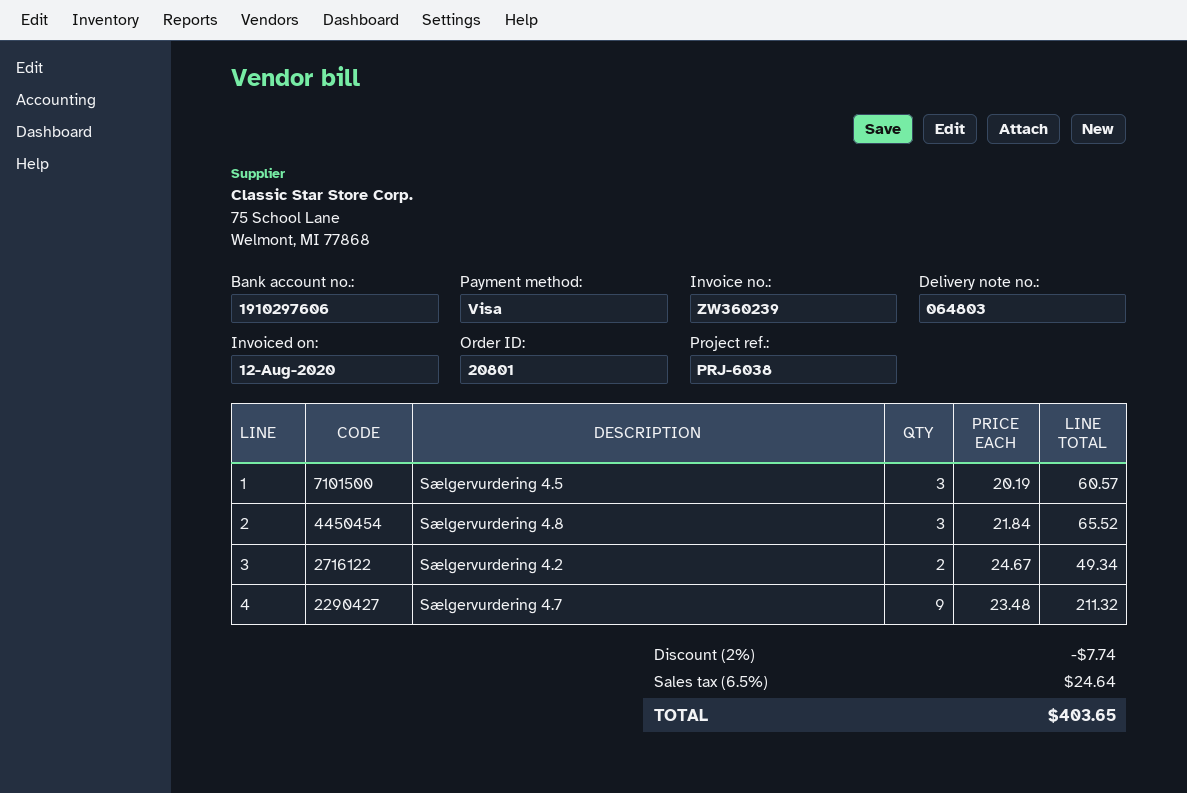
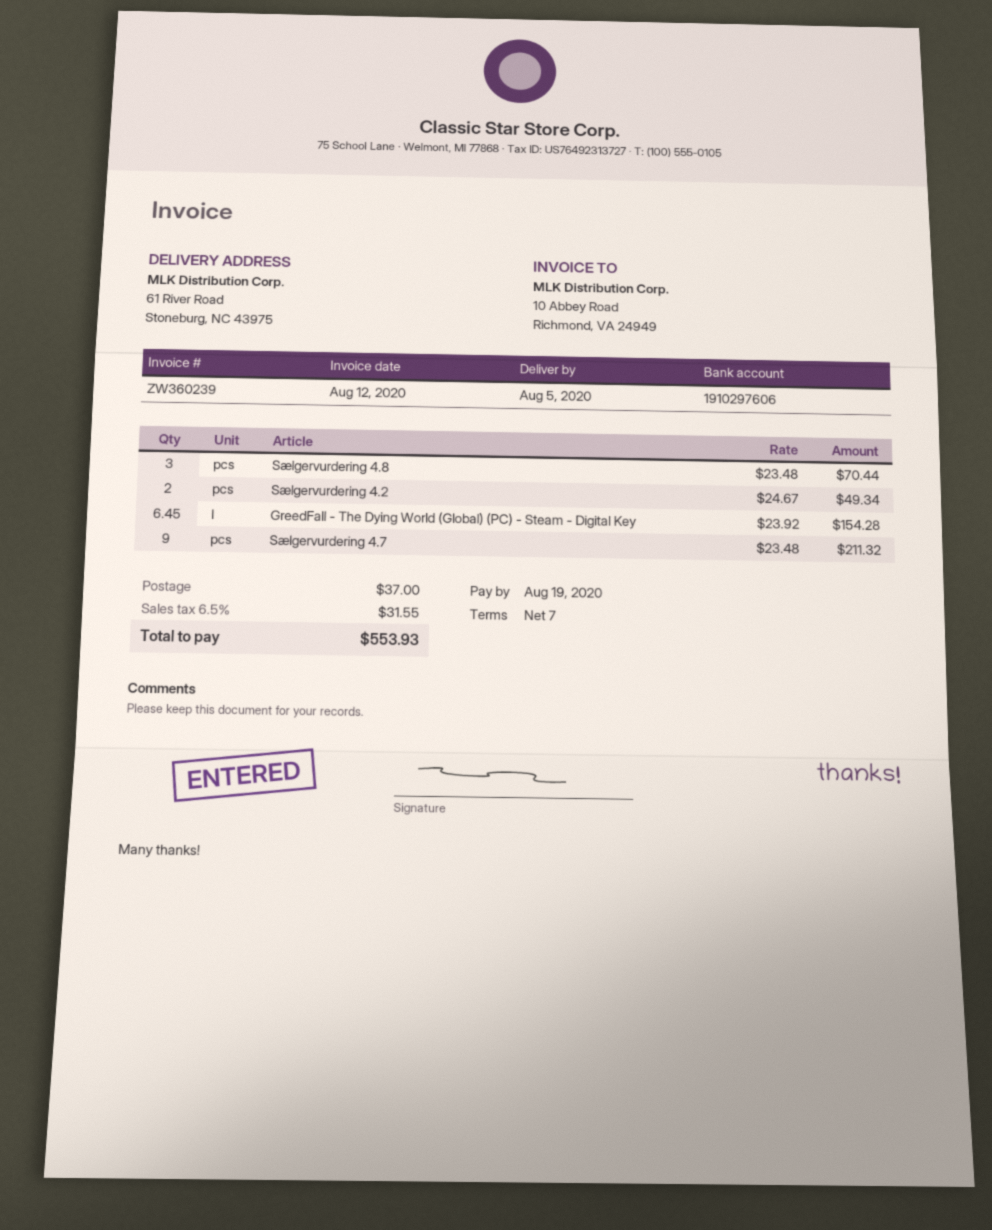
Sælgervurdering 4.5: 3 x 20.19 = 60.57 -> none
Sælgervurdering 4.8: 3 x 21.84 = 65.52 -> 3 x 23.48 = 70.44
GreedFall - The Dying World (Global) (PC) - Steam - Digital Key: none -> 6.45 x 23.92 = 154.28
discount: 2% = 7.74 -> none
shipping: none -> 37.00
tax: 6.5% = 24.64 -> 6.5% = 31.55
total: 403.65 -> 553.93

